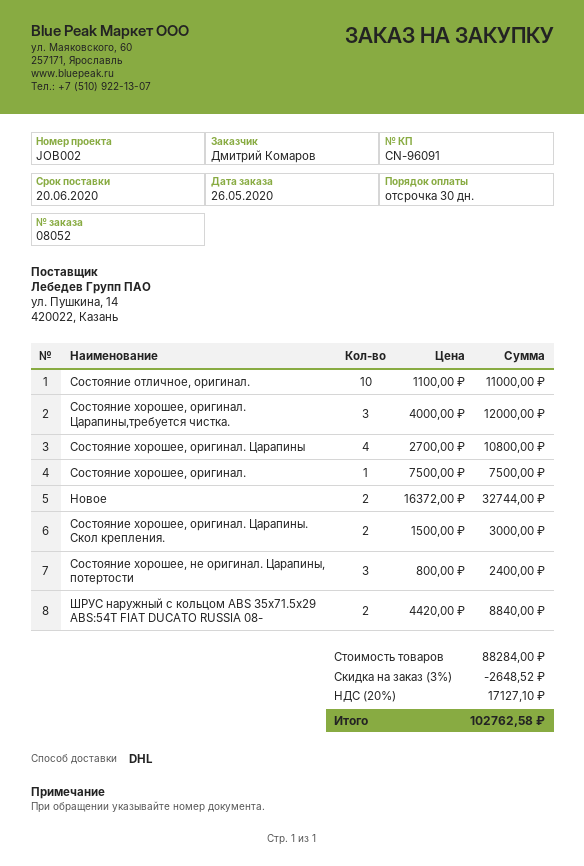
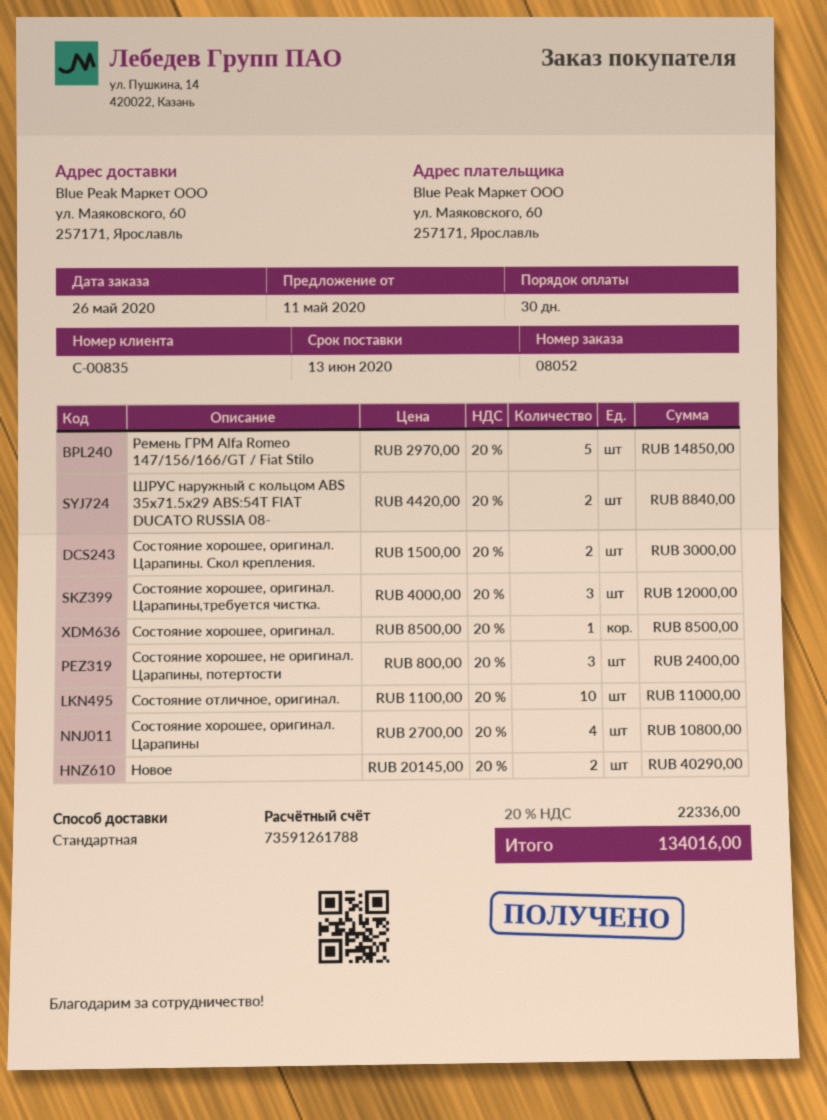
delivery date: 2020-06-20 -> 2020-06-13
shipping method: DHL -> standard
Состояние хорошее, оригинал.: 1 x 7500.00 = 7500.00 -> 1 x 8500.00 = 8500.00
Новое: 2 x 16372.00 = 32744.00 -> 2 x 20145.00 = 40290.00
Ремень ГРМ Alfa Romeo 147/156/166/GT / Fiat Stilo: none -> 5 x 2970.00 = 14850.00
discount: 3% = 2648.52 -> none
tax: 20% = 17127.10 -> 20% = 22336.00
total: 102762.58 -> 134016.00

